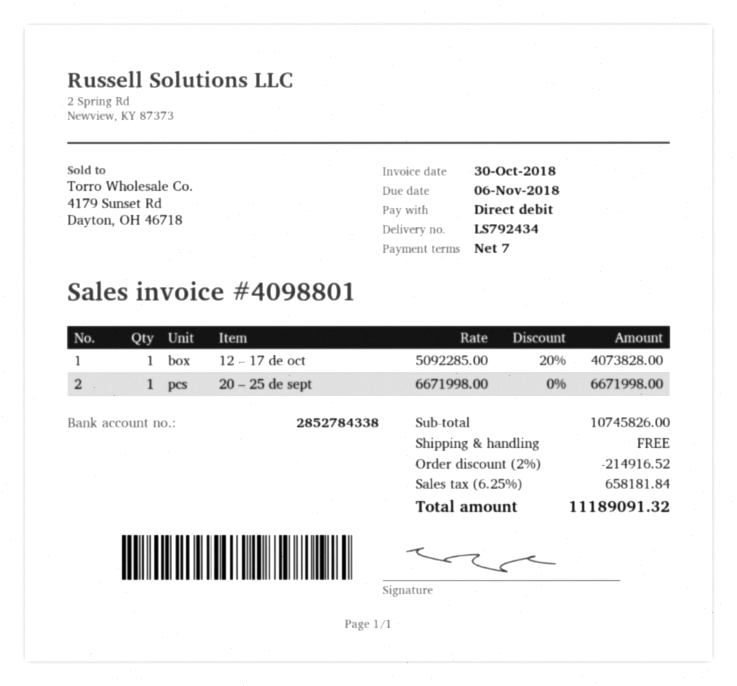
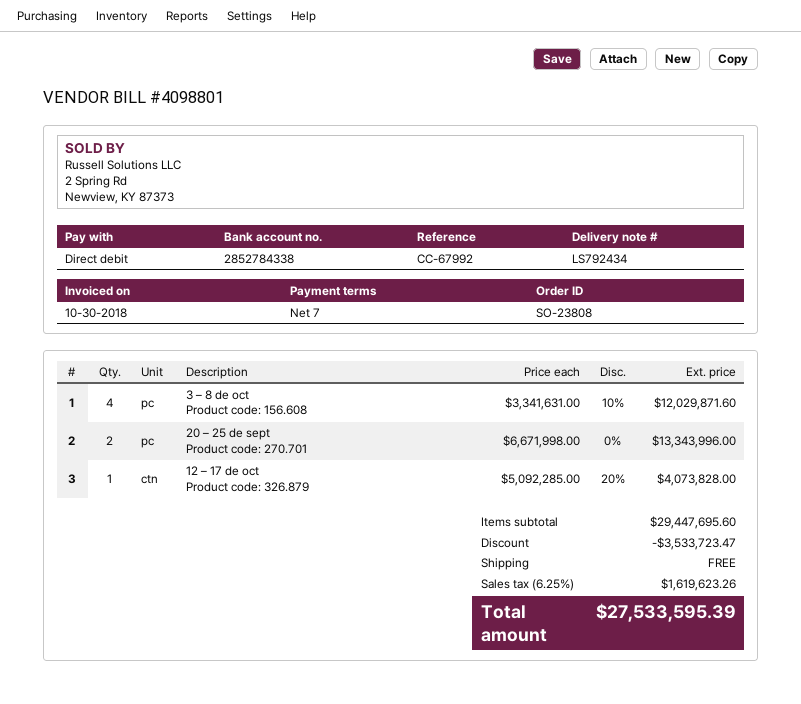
20 – 25 de sept: 1 x 6671998.00 = 6671998.00 -> 2 x 6671998.00 = 13343996.00
3 – 8 de oct: none -> 4 x 3341631.00 - 10% = 12029871.60
subtotal: 10745826.00 -> 29447695.60
discount: 214916.52 -> 3533723.47
tax: 6.25% = 658181.84 -> 6.25% = 1619623.26
total: 11189091.32 -> 27533595.39

